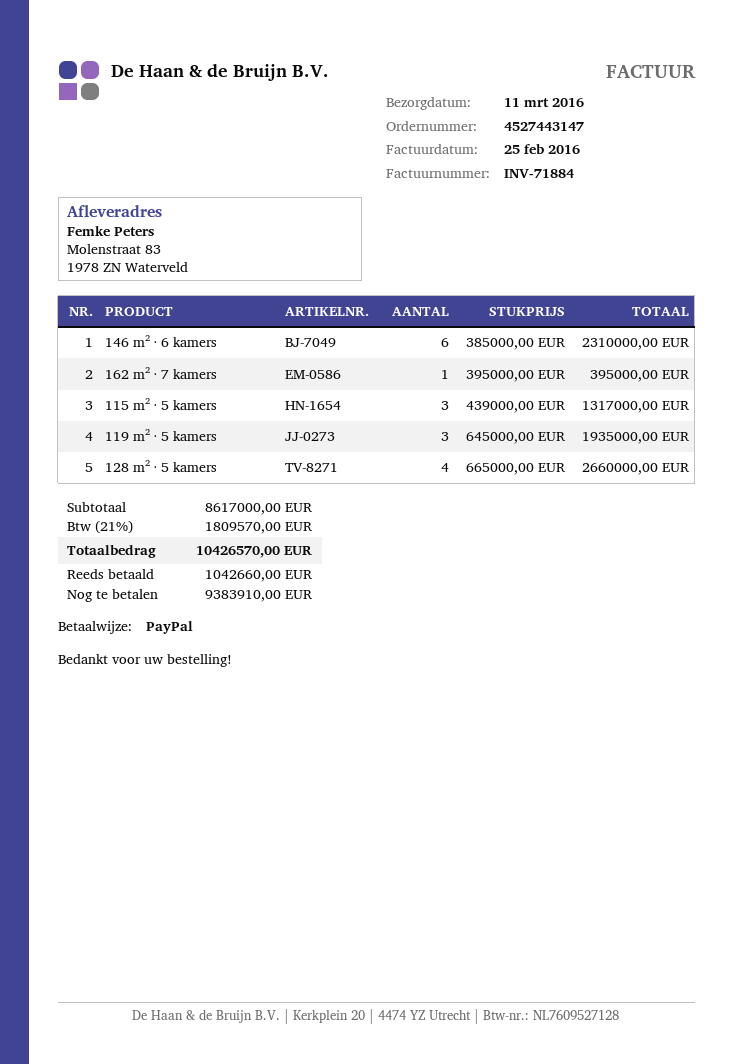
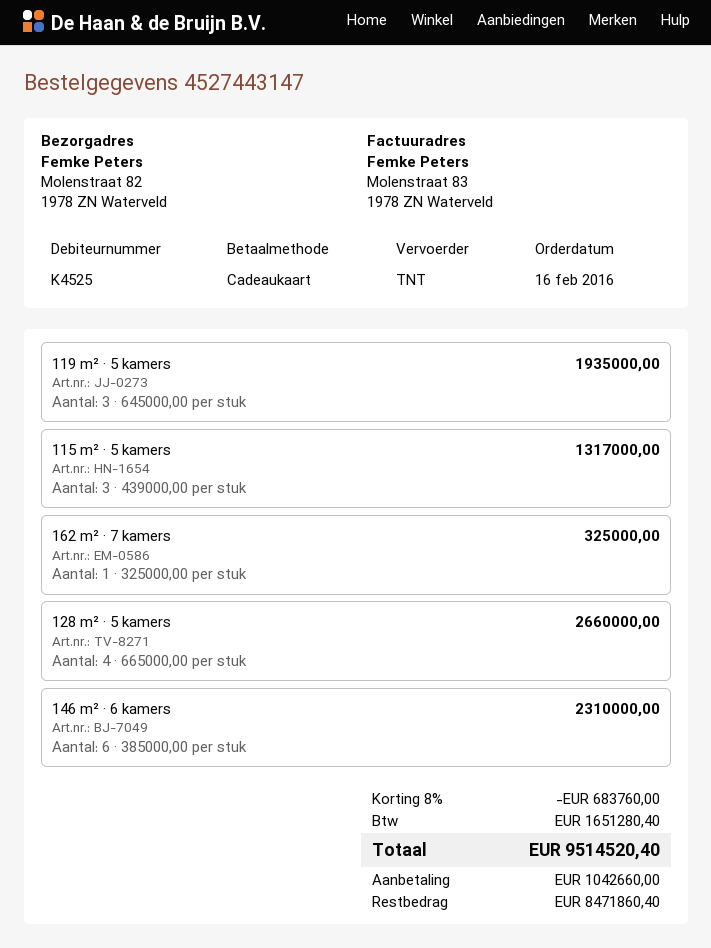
payment method: PayPal -> gift card
ship to: Molenstraat 83, 1978 ZN Waterveld -> Molenstraat 82, 1978 ZN Waterveld
162 m² · 7 kamers: 1 x 395000.00 = 395000.00 -> 1 x 325000.00 = 325000.00
discount: none -> 8% = 683760.00
tax: 1809570.00 -> 1651280.40
total: 10426570.00 -> 9514520.40
balance: 9383910.00 -> 8471860.40

